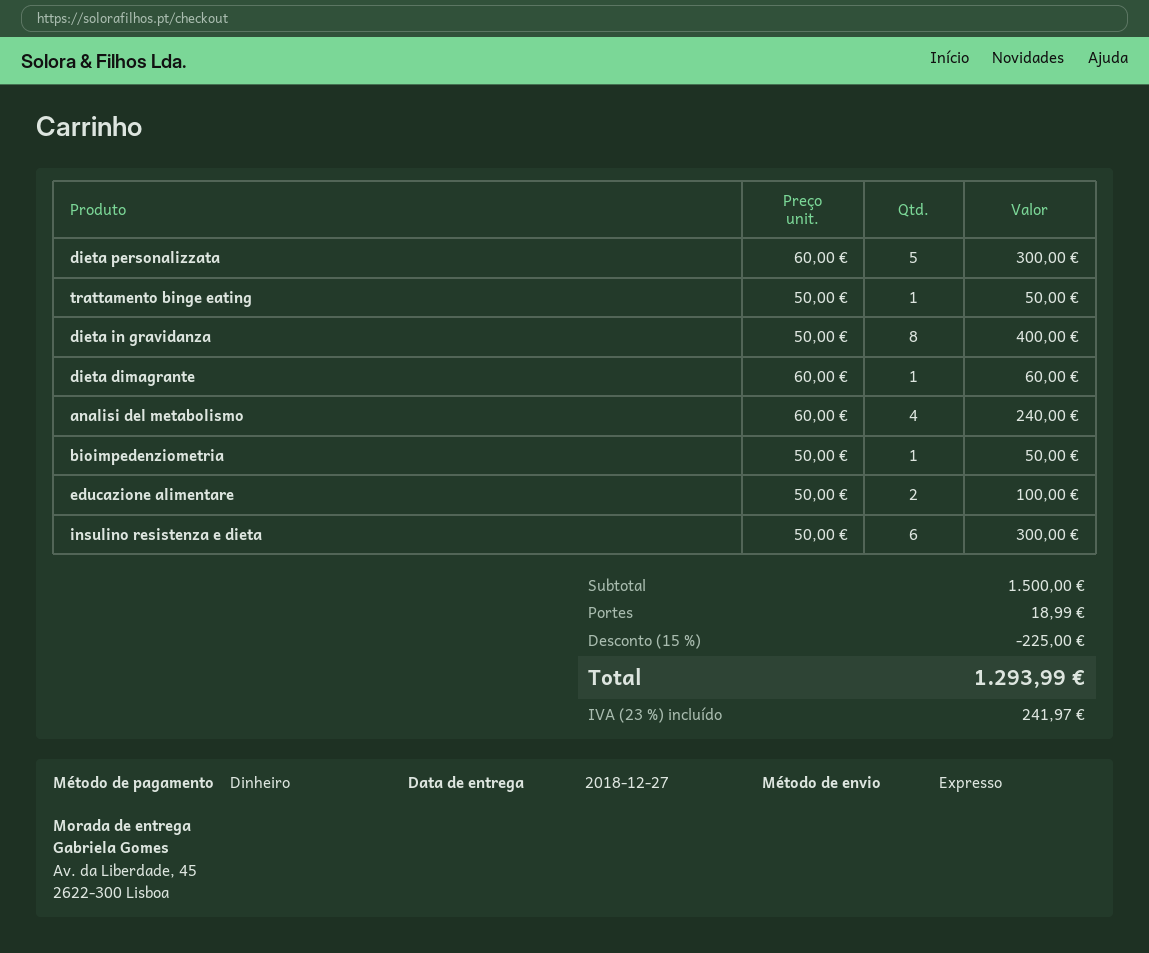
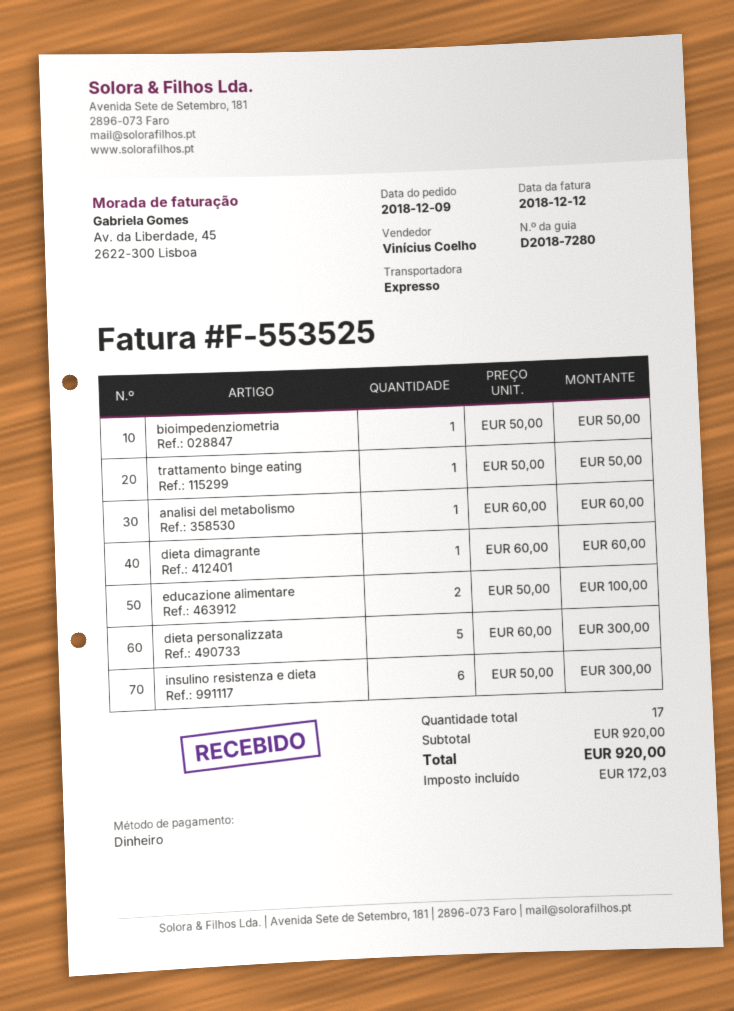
dieta in gravidanza: 8 x 50.00 = 400.00 -> none
analisi del metabolismo: 4 x 60.00 = 240.00 -> 1 x 60.00 = 60.00
subtotal: 1500.00 -> 920.00
discount: 15% = 225.00 -> none
shipping: 18.99 -> none
tax: 241.97 -> 172.03
total: 1293.99 -> 920.00

